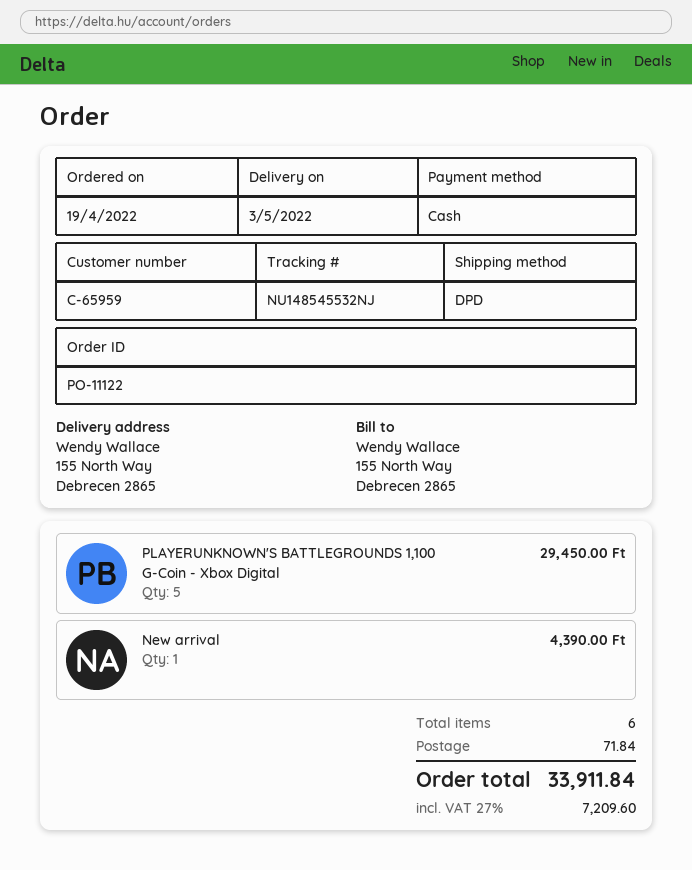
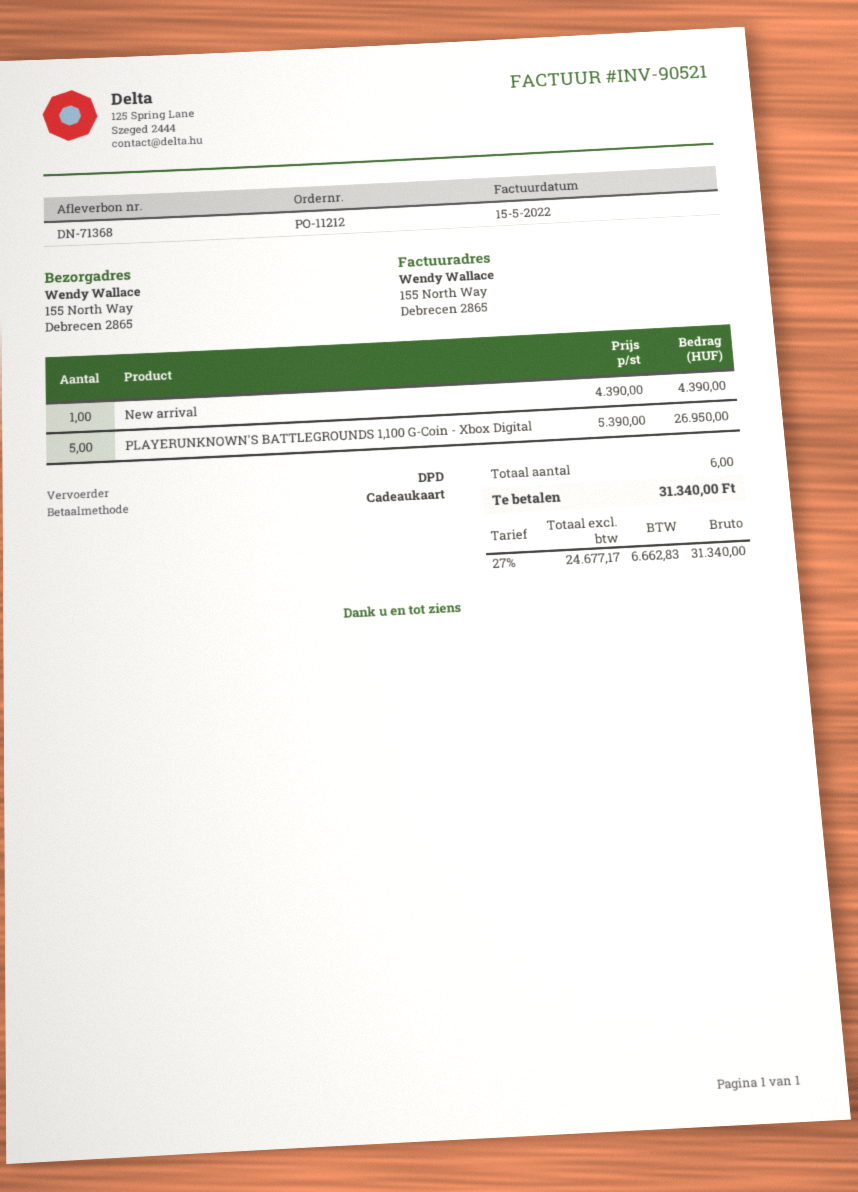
order number: PO-11122 -> PO-11212
payment method: cash -> gift card
PLAYERUNKNOWN'S BATTLEGROUNDS 1,100 G-Coin - Xbox Digital: 5 for 29450.00 -> 5 for 26950.00
shipping: 71.84 -> none
tax: 27% = 7209.60 -> 27% = 6662.83
total: 33911.84 -> 31340.00

